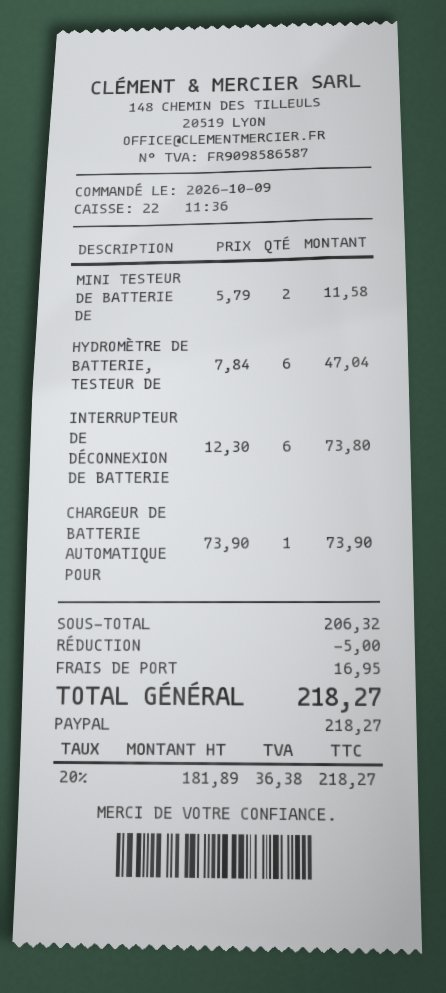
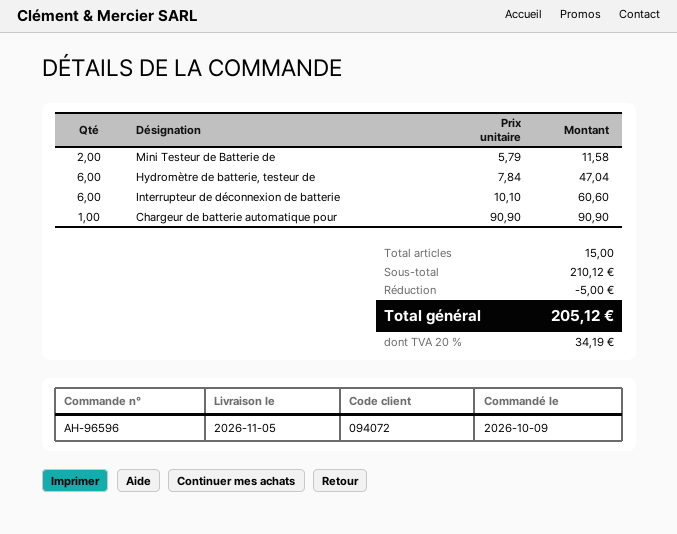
INTERRUPTEUR DE DÉCONNEXION DE BATTERIE: 6 x 12.30 = 73.80 -> 6 x 10.10 = 60.60
CHARGEUR DE BATTERIE AUTOMATIQUE POUR: 1 x 73.90 = 73.90 -> 1 x 90.90 = 90.90
subtotal: 206.32 -> 210.12
shipping: 16.95 -> none
tax: 20% = 36.38 -> 20% = 34.19
total: 218.27 -> 205.12

